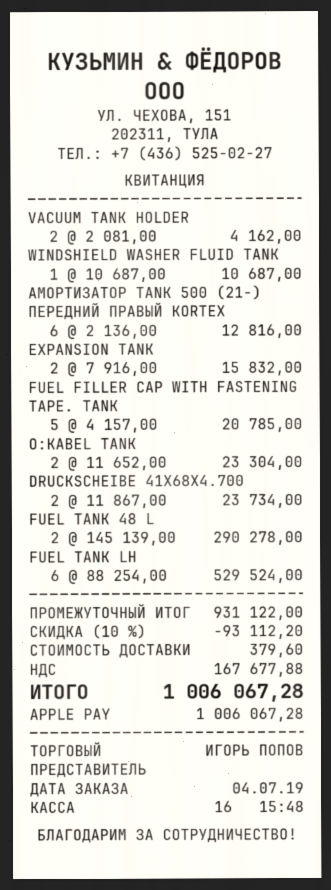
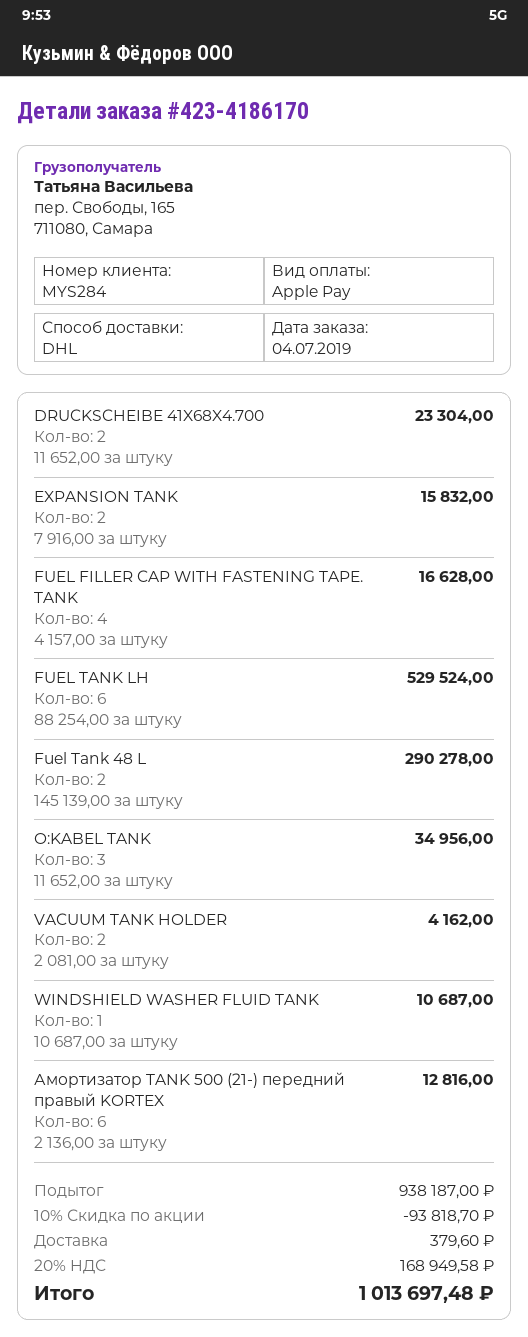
FUEL FILLER CAP WITH FASTENING TAPE. TANK: 5 x 4157.00 = 20785.00 -> 4 x 4157.00 = 16628.00
O:KABEL TANK: 2 x 11652.00 = 23304.00 -> 3 x 11652.00 = 34956.00
DRUCKSCHEIBE 41X68X4.700: 2 x 11867.00 = 23734.00 -> 2 x 11652.00 = 23304.00
subtotal: 931122.00 -> 938187.00
discount: 10% = 93112.20 -> 10% = 93818.70
tax: 167677.88 -> 168949.58
total: 1006067.28 -> 1013697.48

